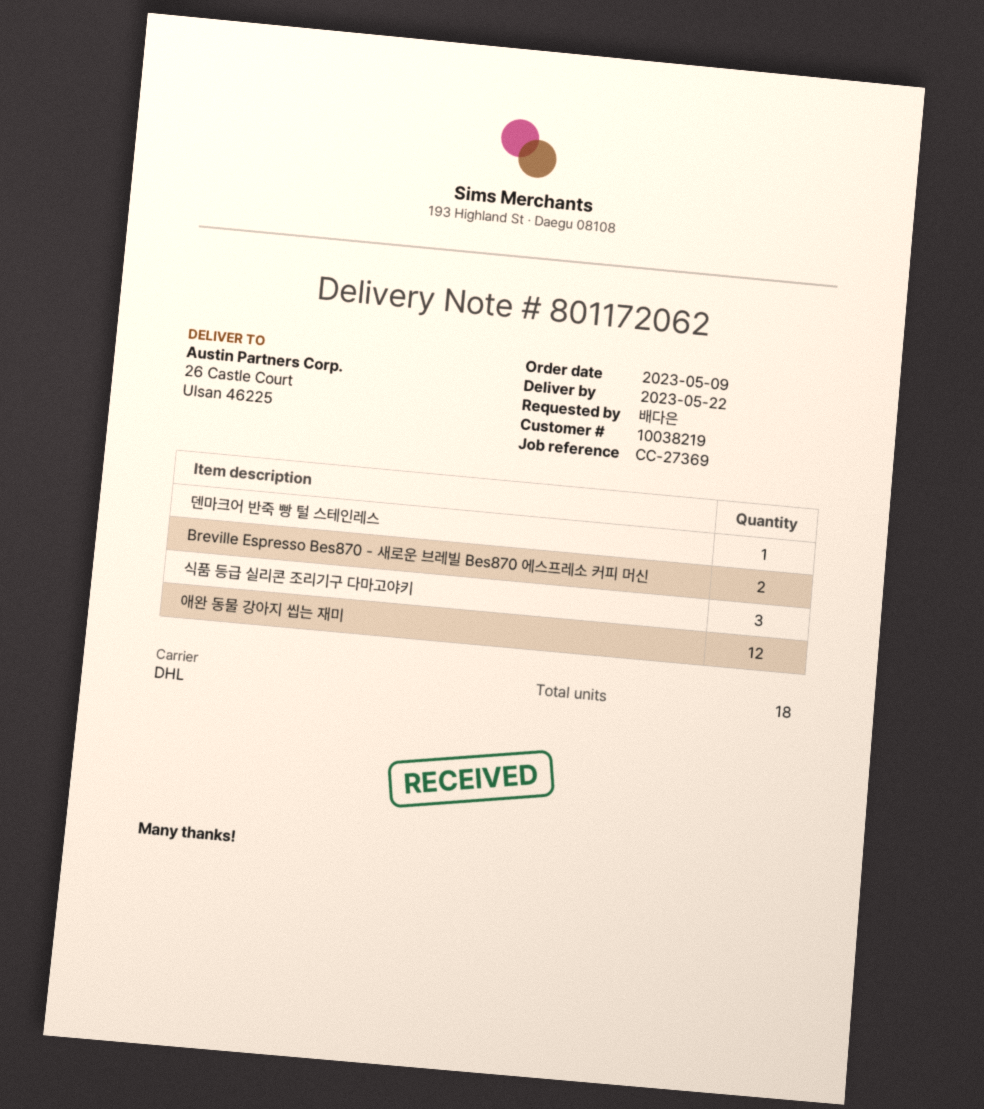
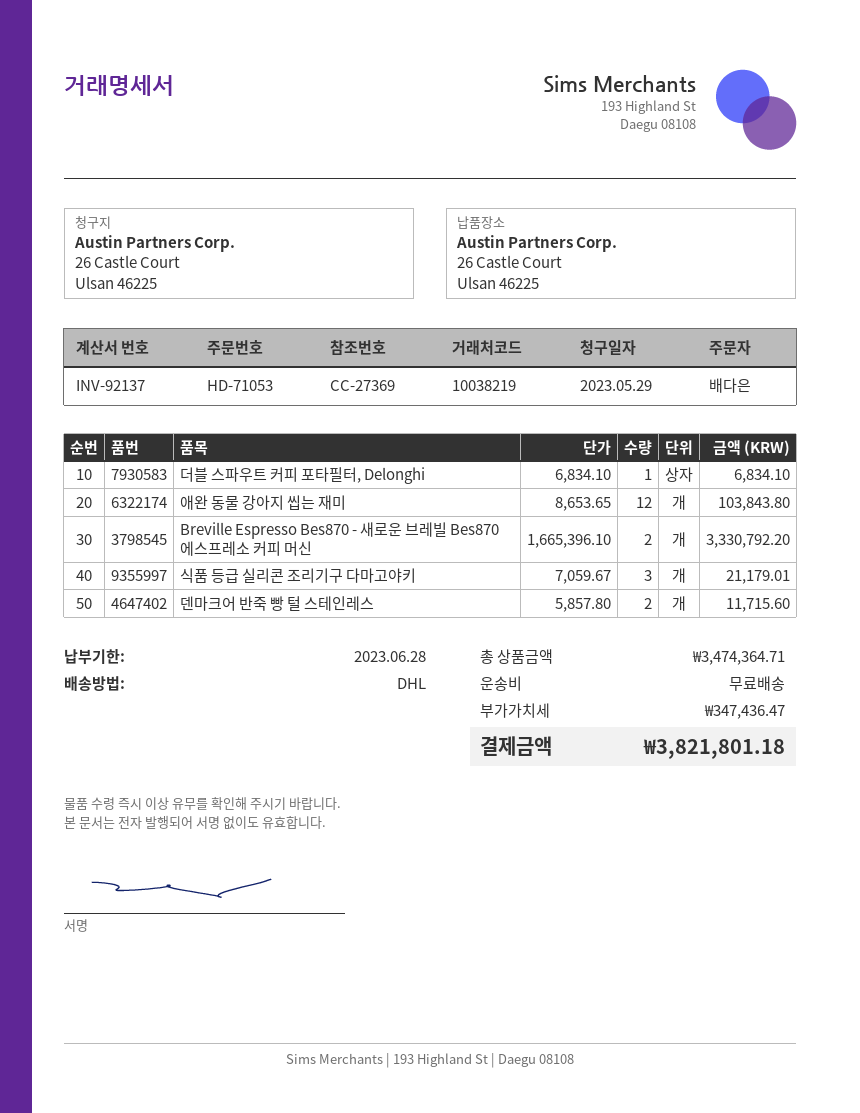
덴마크어 반죽 빵 털 스테인레스: 1 -> 2
더블 스파우트 커피 포타필터, Delonghi: none -> 1

